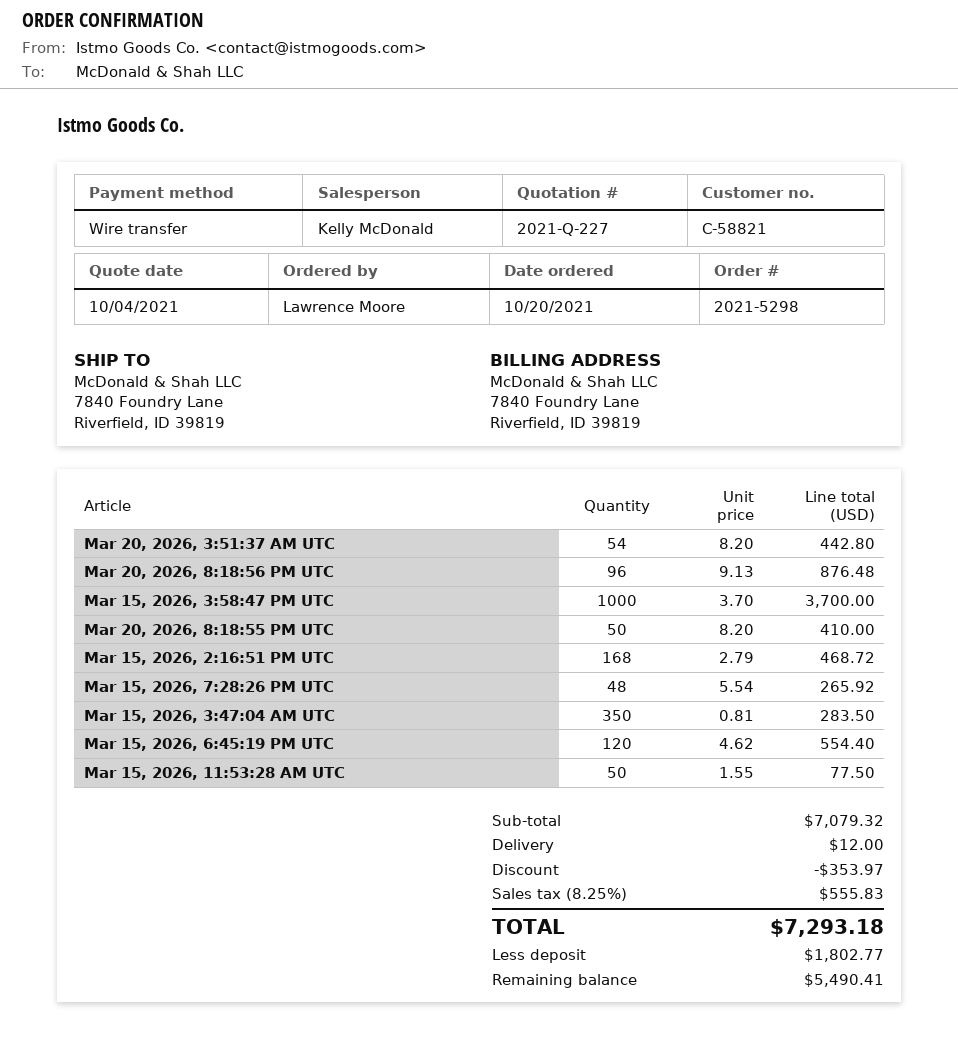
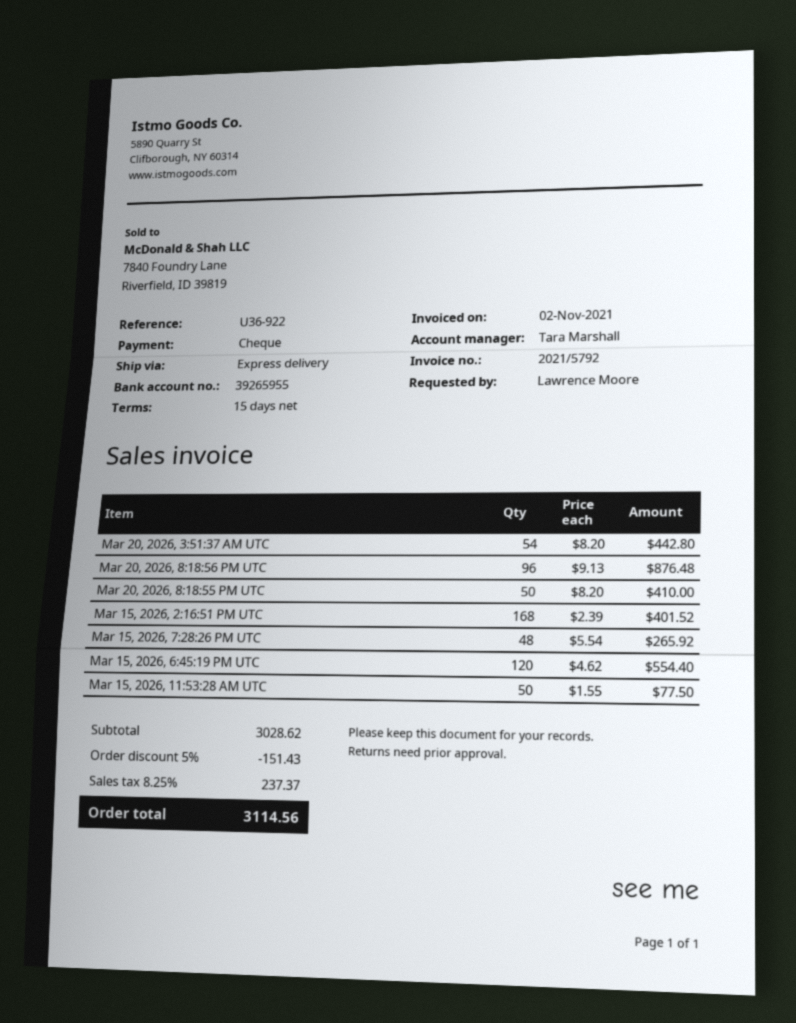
sales rep: Kelly McDonald -> Tara Marshall
payment method: bank transfer -> cheque
Mar 15, 2026, 3:58:47 PM UTC: 1000 x 3.70 = 3700.00 -> none
Mar 15, 2026, 2:16:51 PM UTC: 168 x 2.79 = 468.72 -> 168 x 2.39 = 401.52
Mar 15, 2026, 3:47:04 AM UTC: 350 x 0.81 = 283.50 -> none
subtotal: 7079.32 -> 3028.62
discount: 353.97 -> 151.43
shipping: 12.00 -> none
tax: 8.25% = 555.83 -> 8.25% = 237.37
total: 7293.18 -> 3114.56

